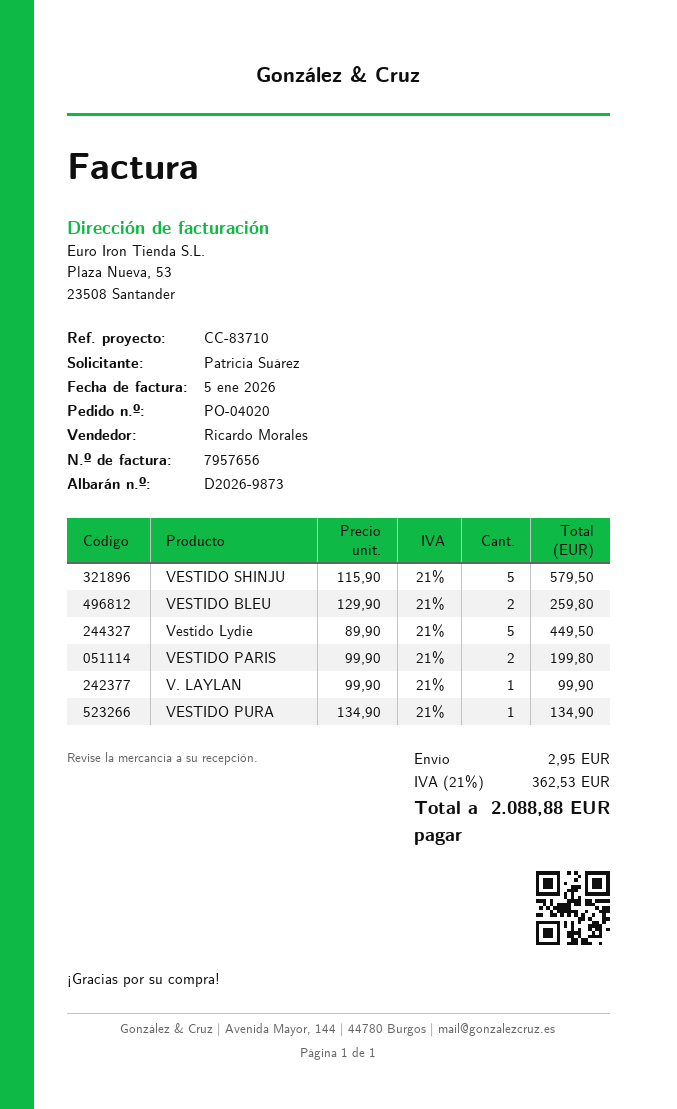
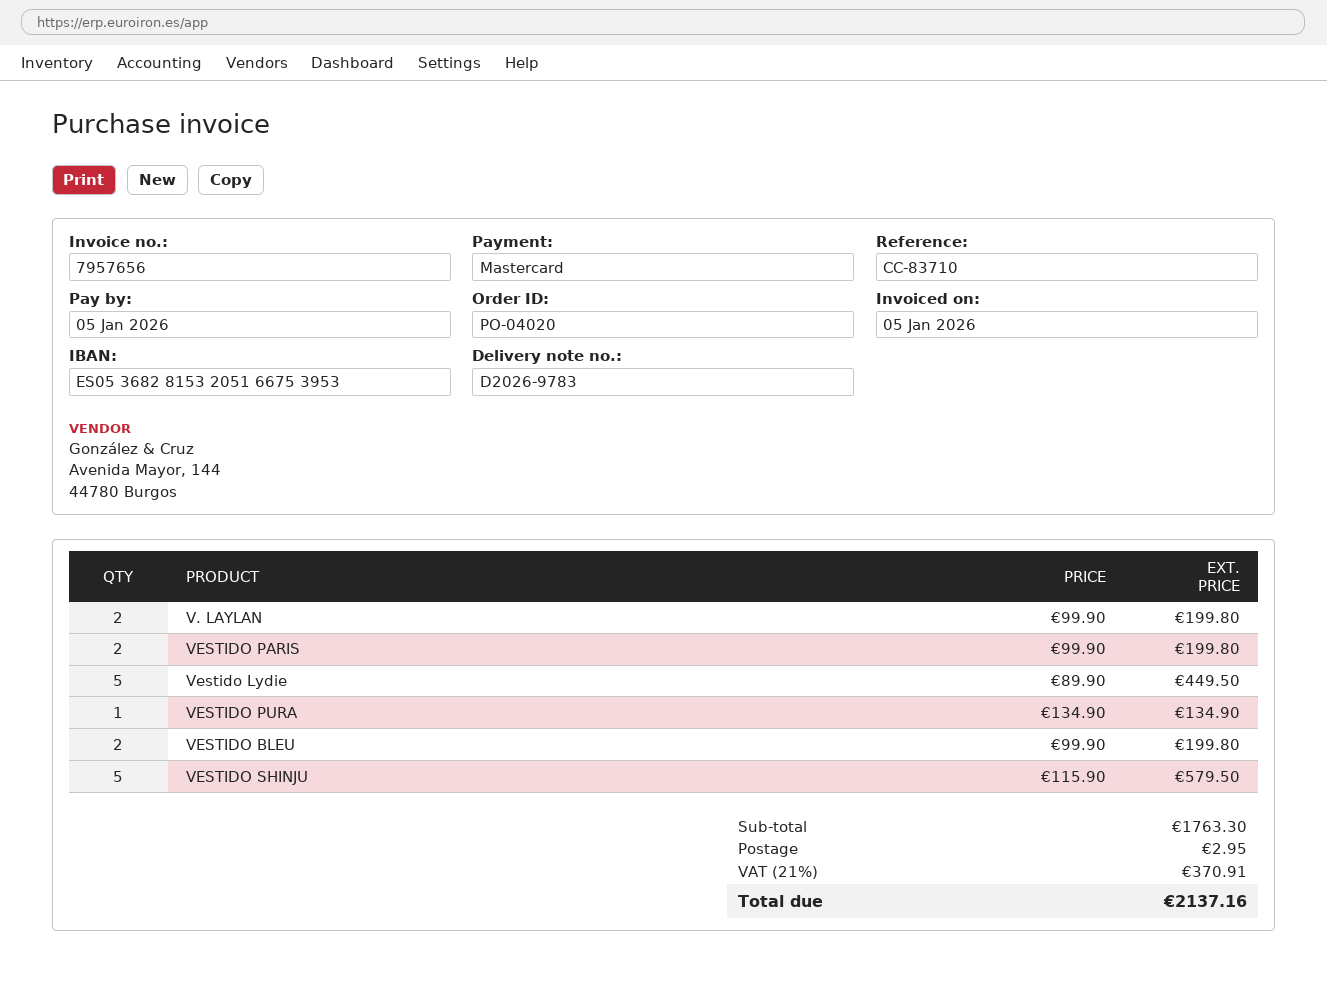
delivery note number: D2026-9873 -> D2026-9783
VESTIDO BLEU: 2 x 129.90 = 259.80 -> 2 x 99.90 = 199.80
V. LAYLAN: 1 x 99.90 = 99.90 -> 2 x 99.90 = 199.80
tax: 21% = 362.53 -> 21% = 370.91
total: 2088.88 -> 2137.16

